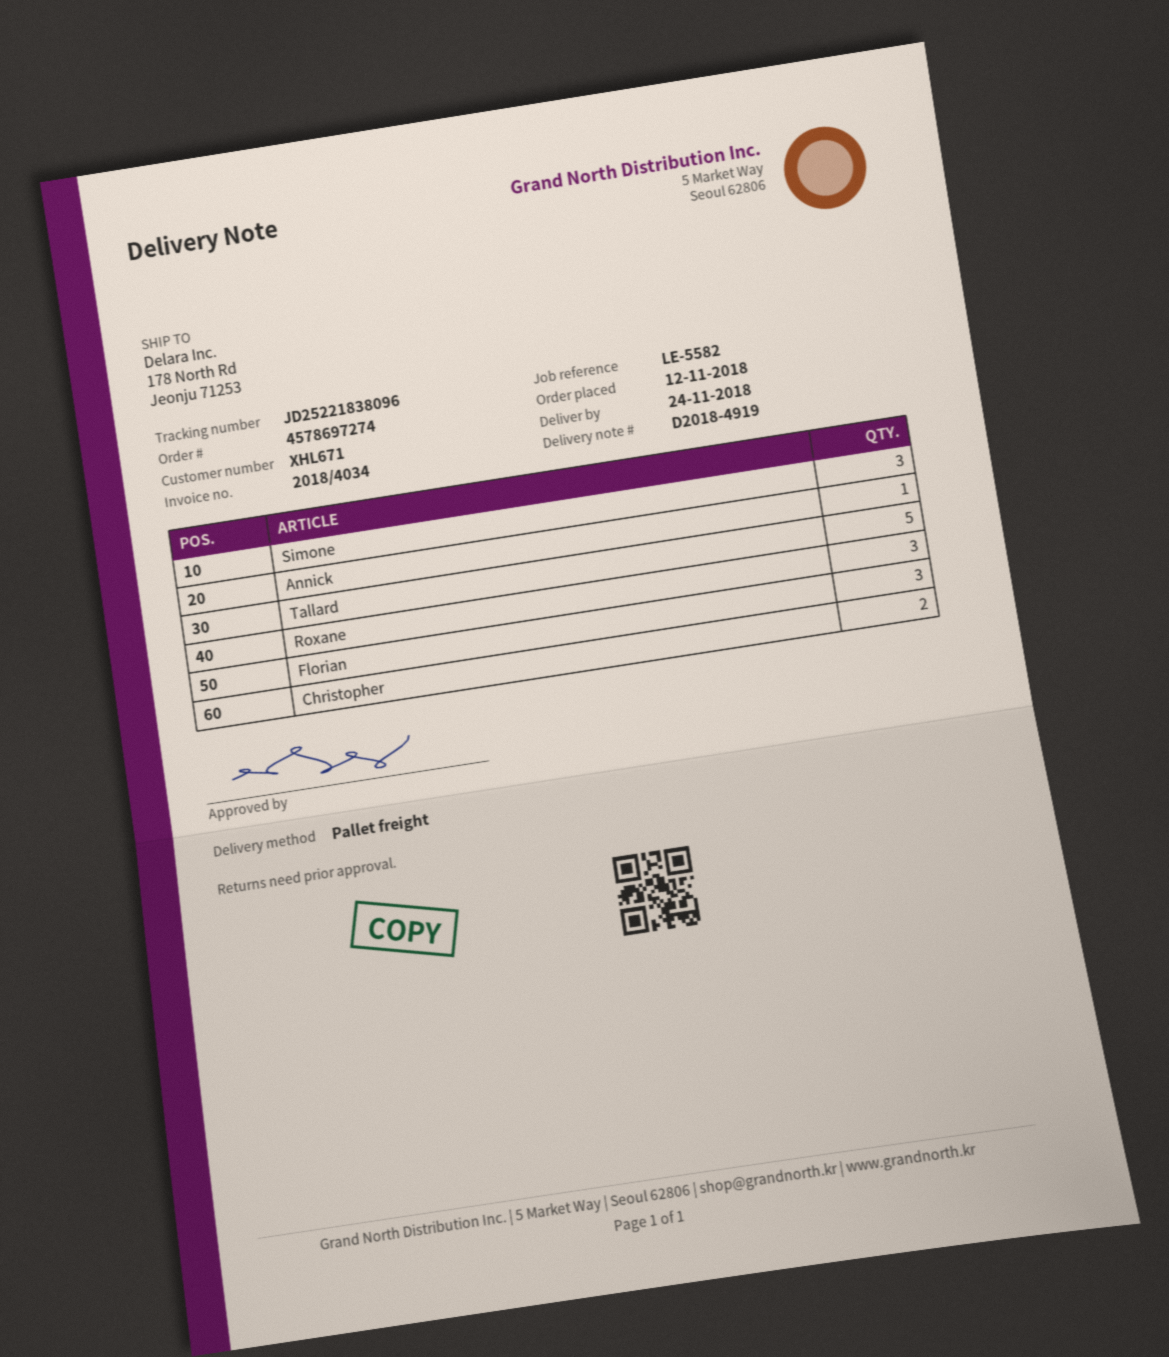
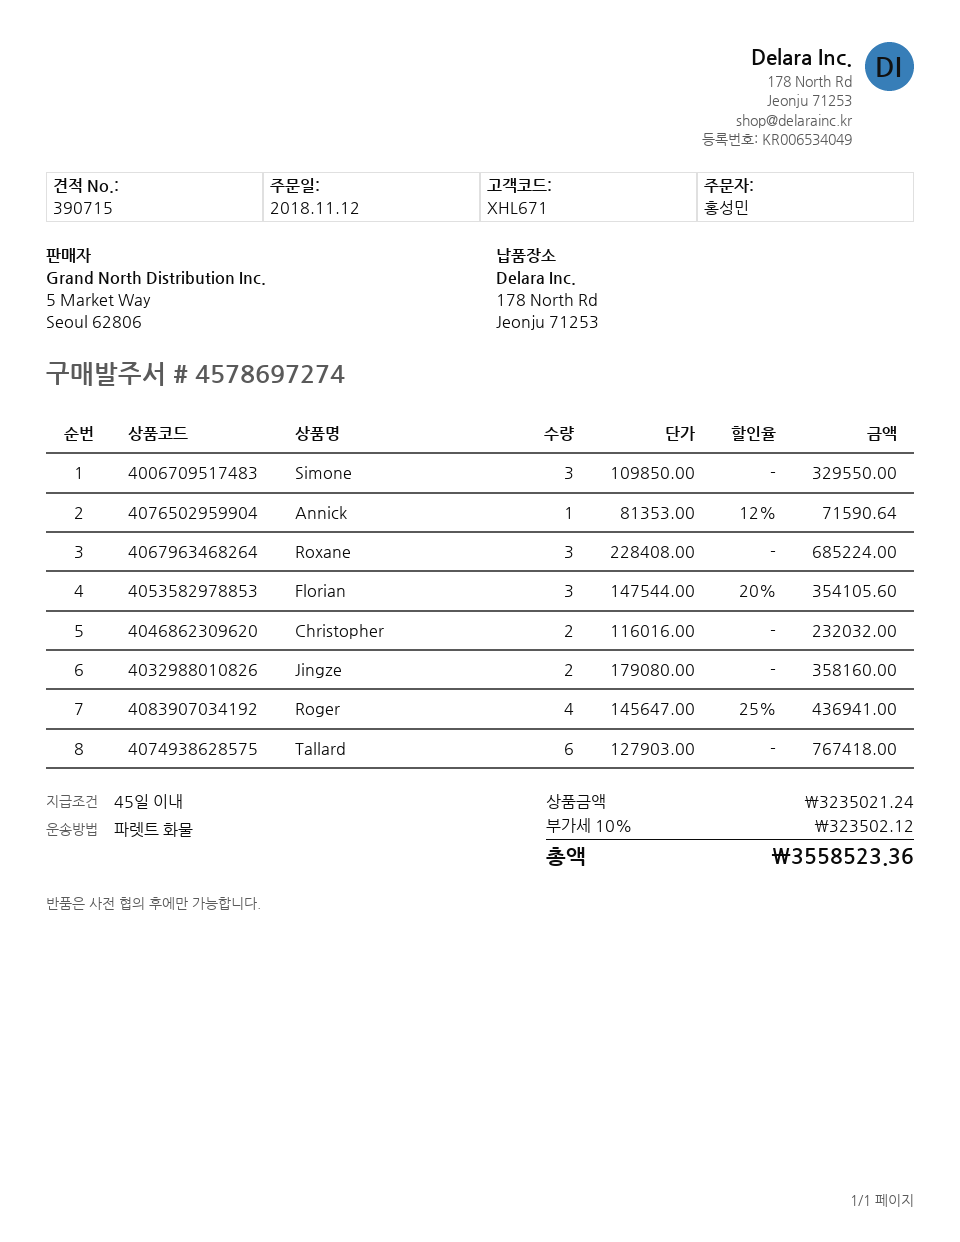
Tallard: 5 -> 6
Jingze: none -> 2
Roger: none -> 4

